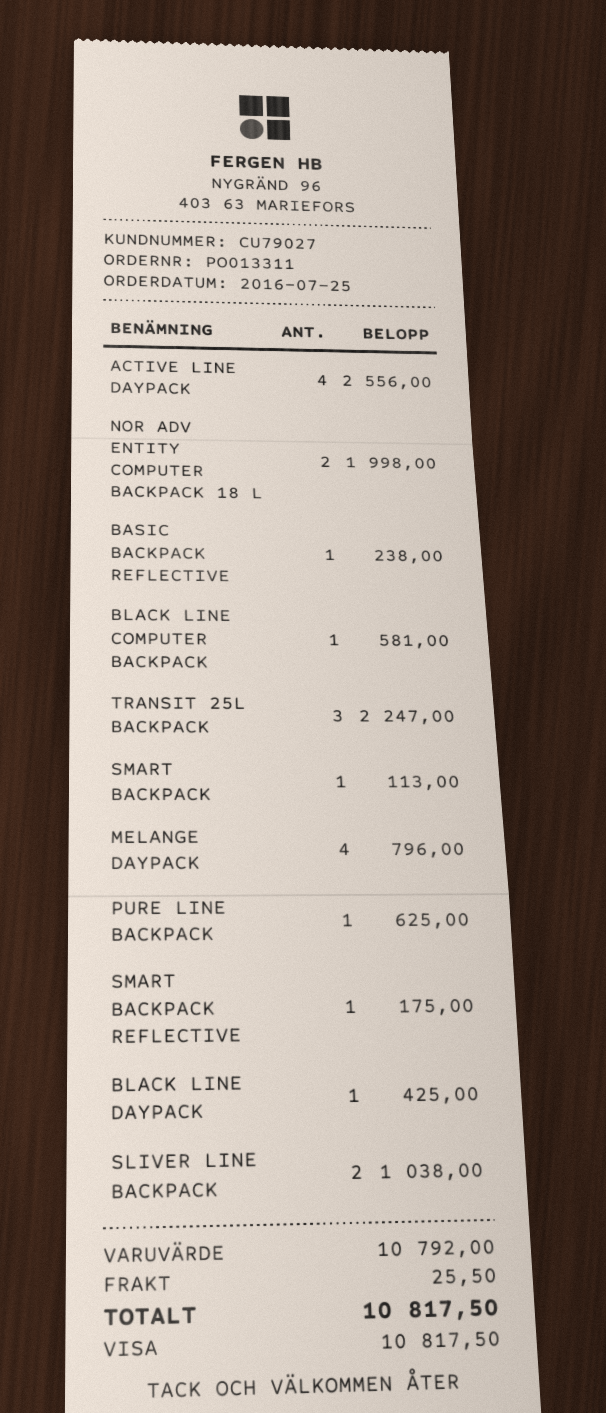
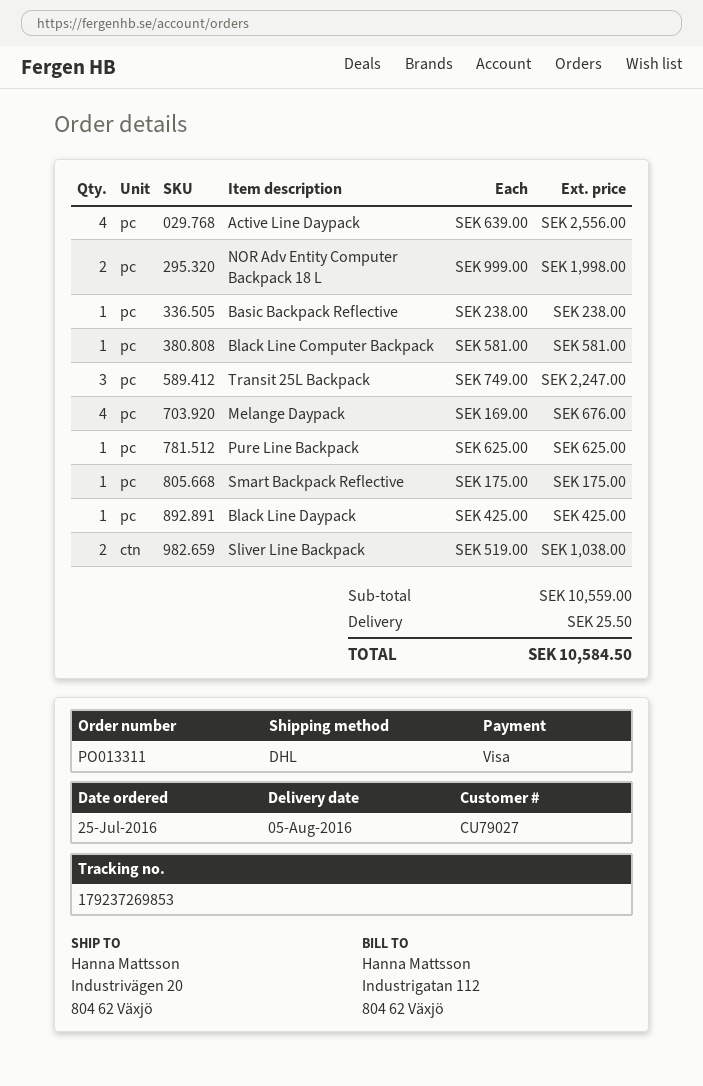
SMART BACKPACK: 1 for 113.00 -> none
MELANGE DAYPACK: 4 for 796.00 -> 4 for 676.00
subtotal: 10792.00 -> 10559.00
total: 10817.50 -> 10584.50

